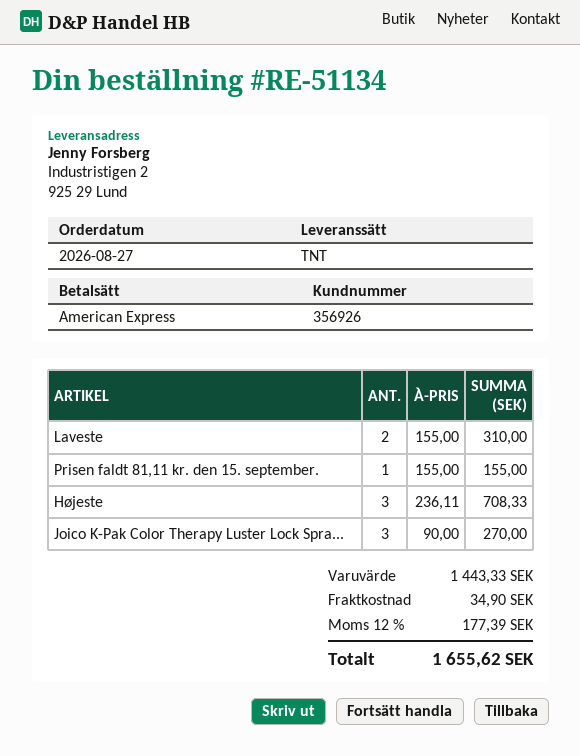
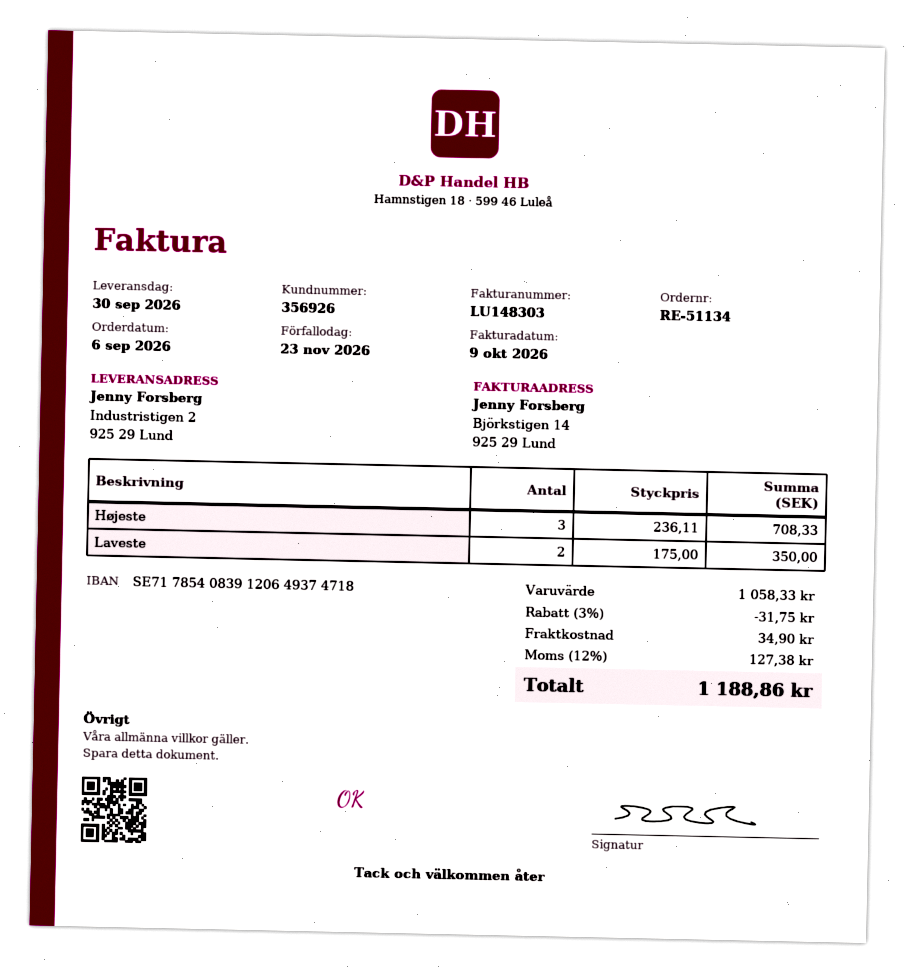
order date: 2026-08-27 -> 2026-09-06
Laveste: 2 x 155.00 = 310.00 -> 2 x 175.00 = 350.00
Prisen faldt 81,11 kr. den 15. september.: 1 x 155.00 = 155.00 -> none
Joico K-Pak Color Therapy Luster Lock Spra...: 3 x 90.00 = 270.00 -> none
subtotal: 1443.33 -> 1058.33
discount: none -> 3% = 31.75
tax: 12% = 177.39 -> 12% = 127.38
total: 1655.62 -> 1188.86

